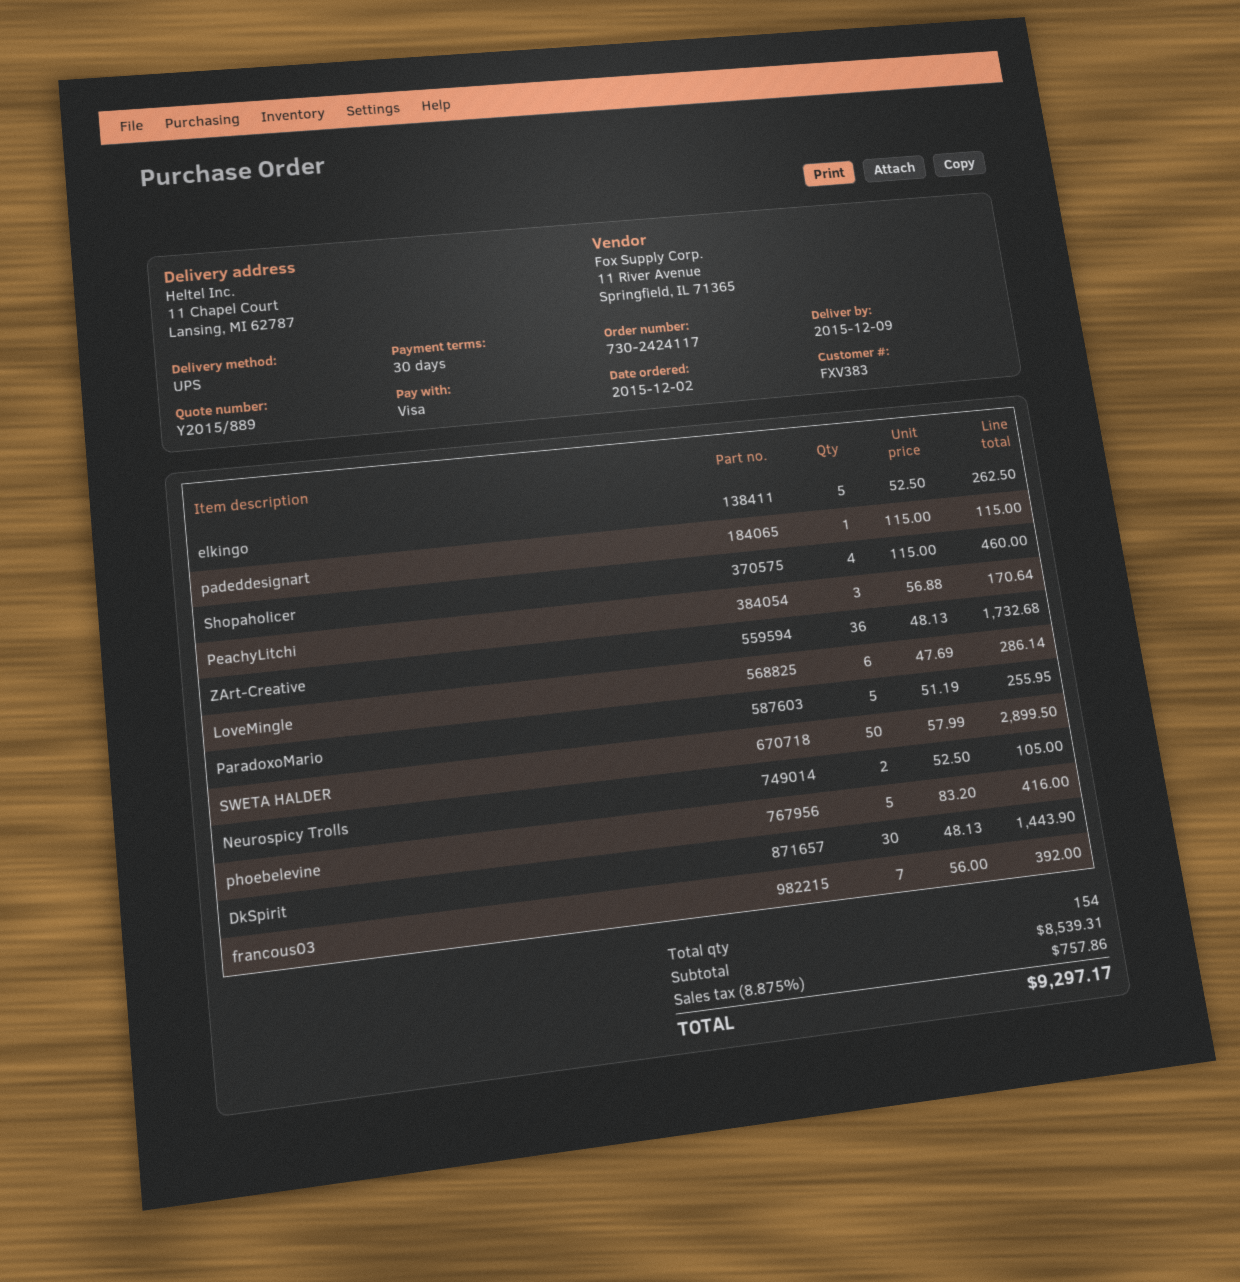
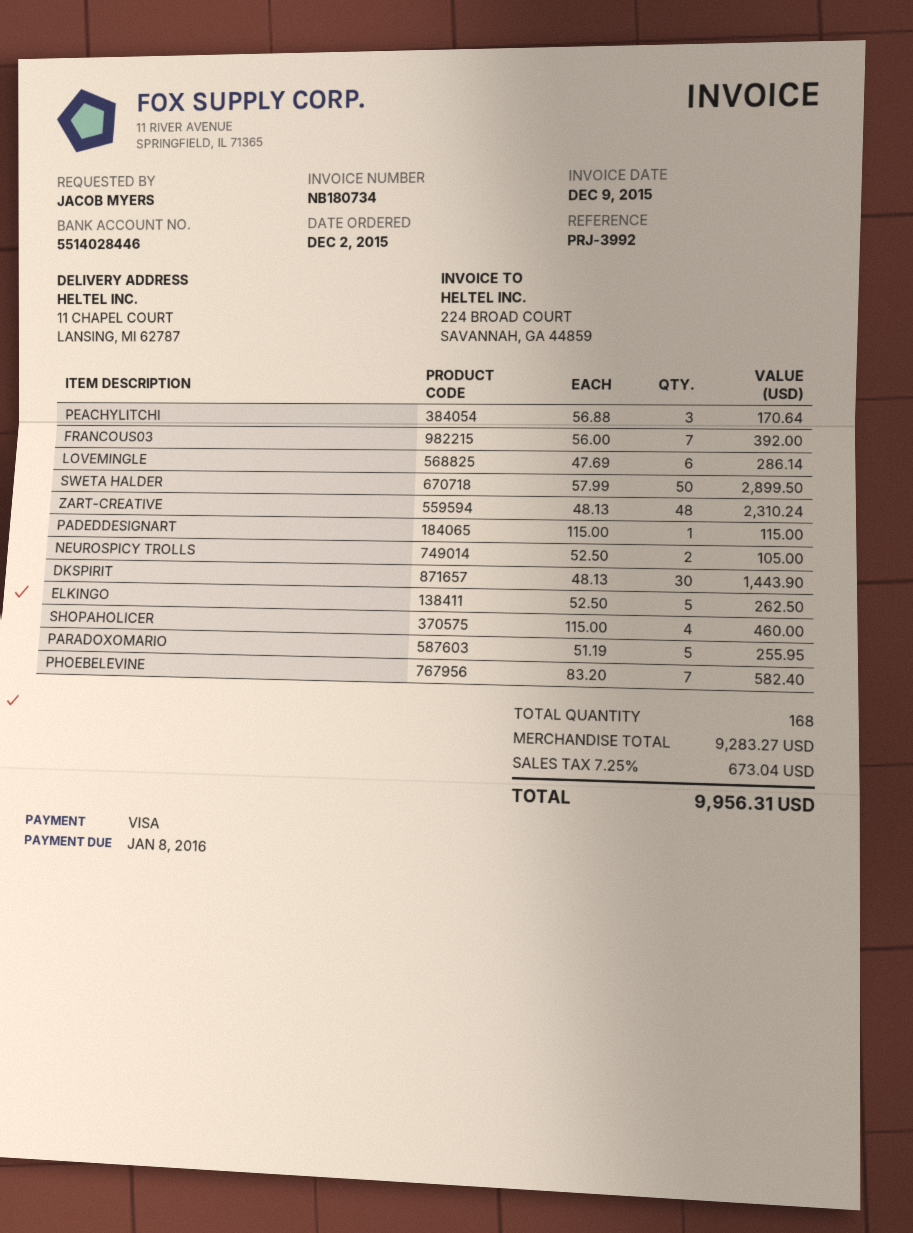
ZArt-Creative: 36 x 48.13 = 1732.68 -> 48 x 48.13 = 2310.24
phoebelevine: 5 x 83.20 = 416.00 -> 7 x 83.20 = 582.40
total quantity: 154 -> 168
subtotal: 8539.31 -> 9283.27
tax: 8.875% = 757.86 -> 7.25% = 673.04
total: 9297.17 -> 9956.31

